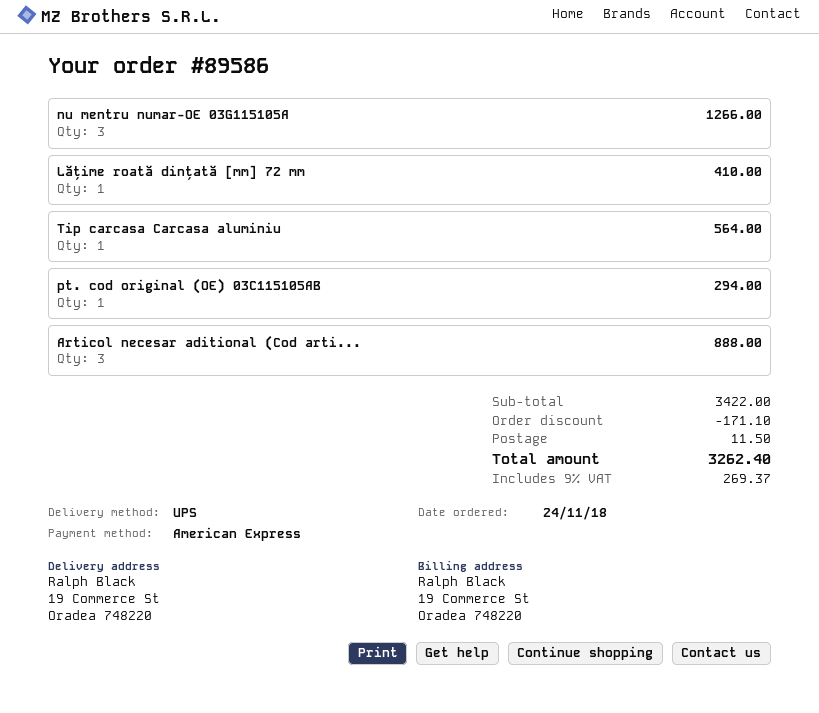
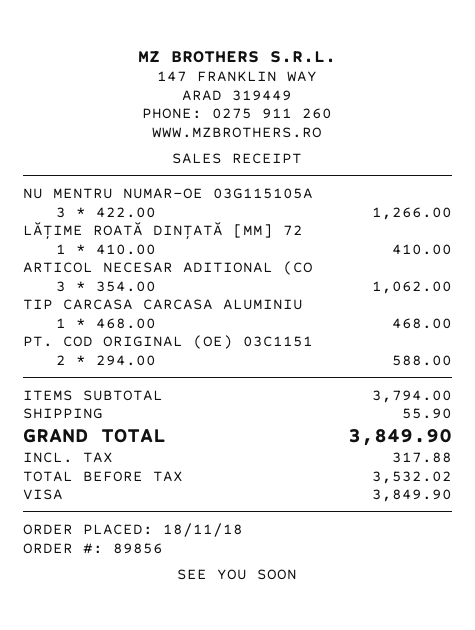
order number: 89586 -> 89856
order date: 2018-11-24 -> 2018-11-18
payment method: American Express -> Visa
Tip carcasa Carcasa aluminiu: 1 for 564.00 -> 1 for 468.00
pt. cod original (OE) 03C115105AB: 1 for 294.00 -> 2 for 588.00
Articol necesar aditional (Cod arti...: 3 for 888.00 -> 3 for 1062.00
subtotal: 3422.00 -> 3794.00
discount: 171.10 -> none
shipping: 11.50 -> 55.90
tax: 269.37 -> 317.88
total: 3262.40 -> 3849.90

